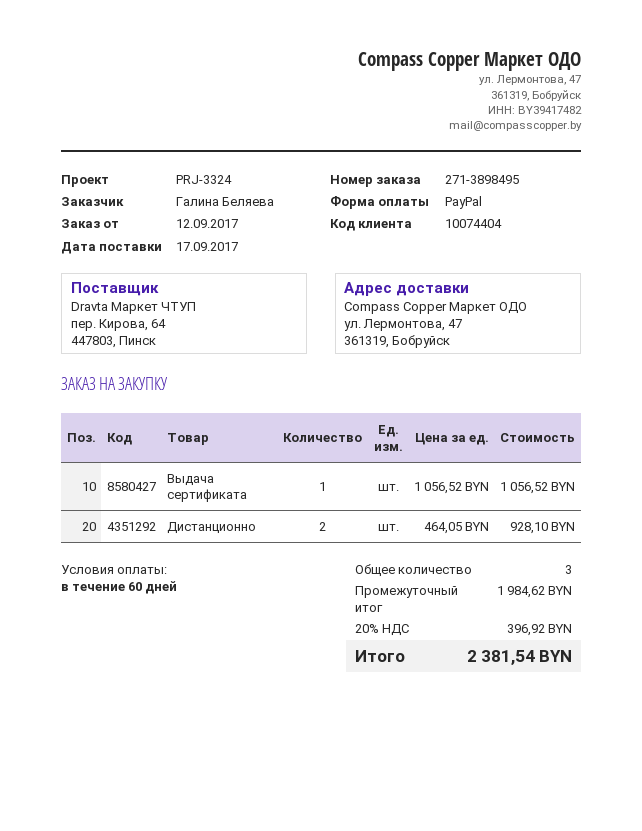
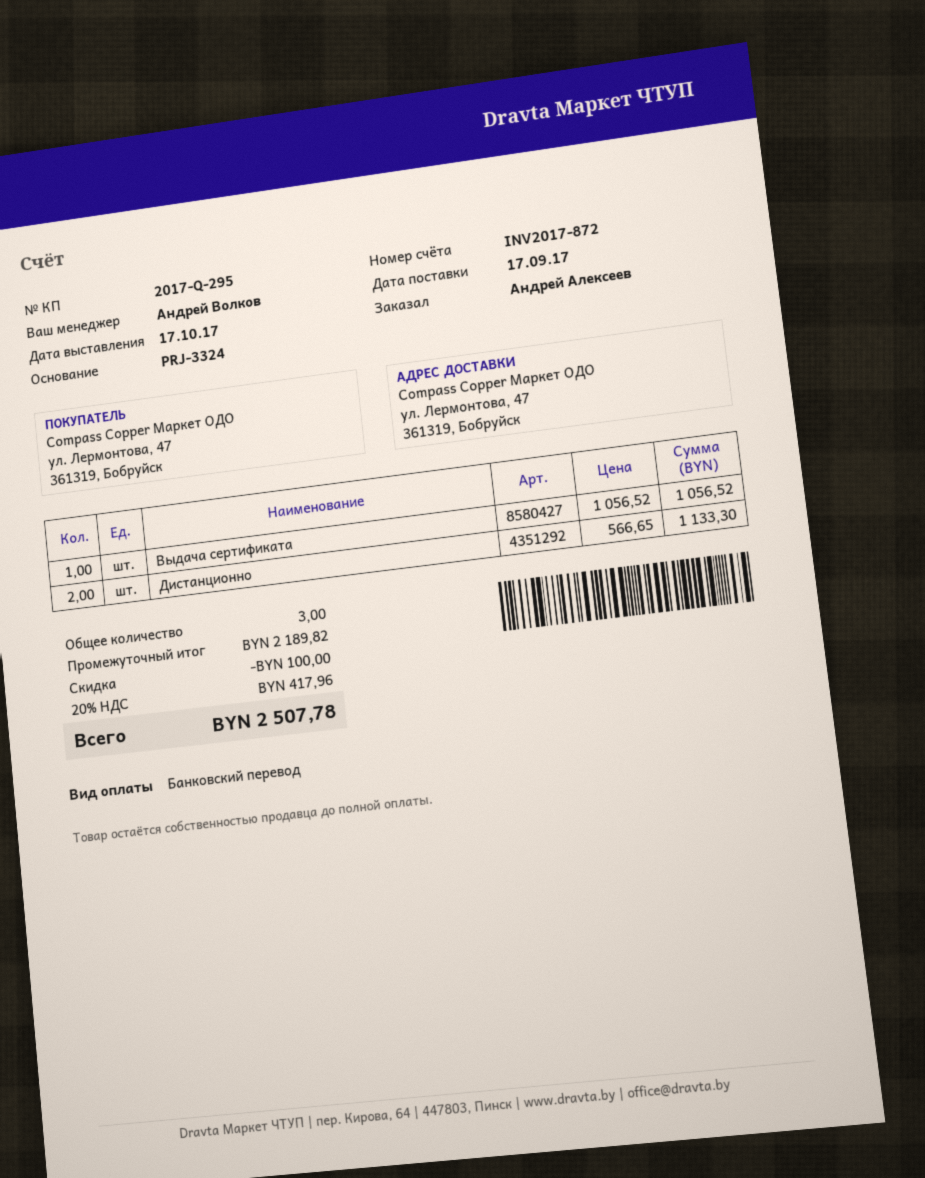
ordered by: Галина Беляева -> Андрей Алексеев
payment method: PayPal -> bank transfer
Дистанционно: 2 x 464.05 = 928.10 -> 2 x 566.65 = 1133.30
subtotal: 1984.62 -> 2189.82
discount: none -> 100.00
tax: 20% = 396.92 -> 20% = 417.96
total: 2381.54 -> 2507.78

